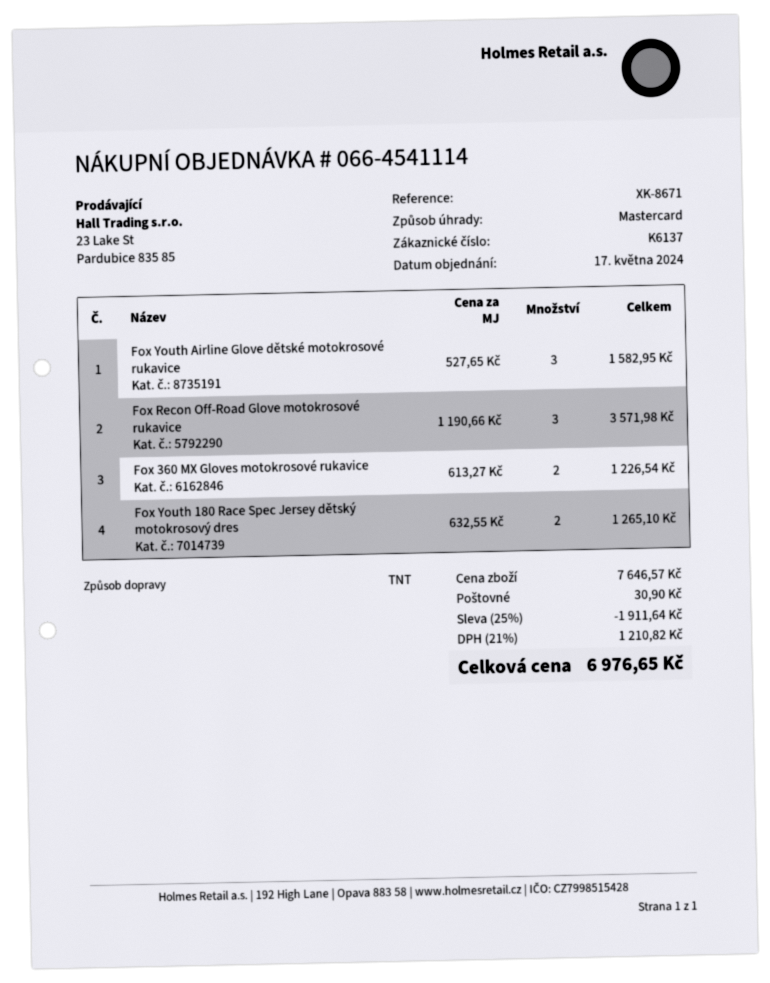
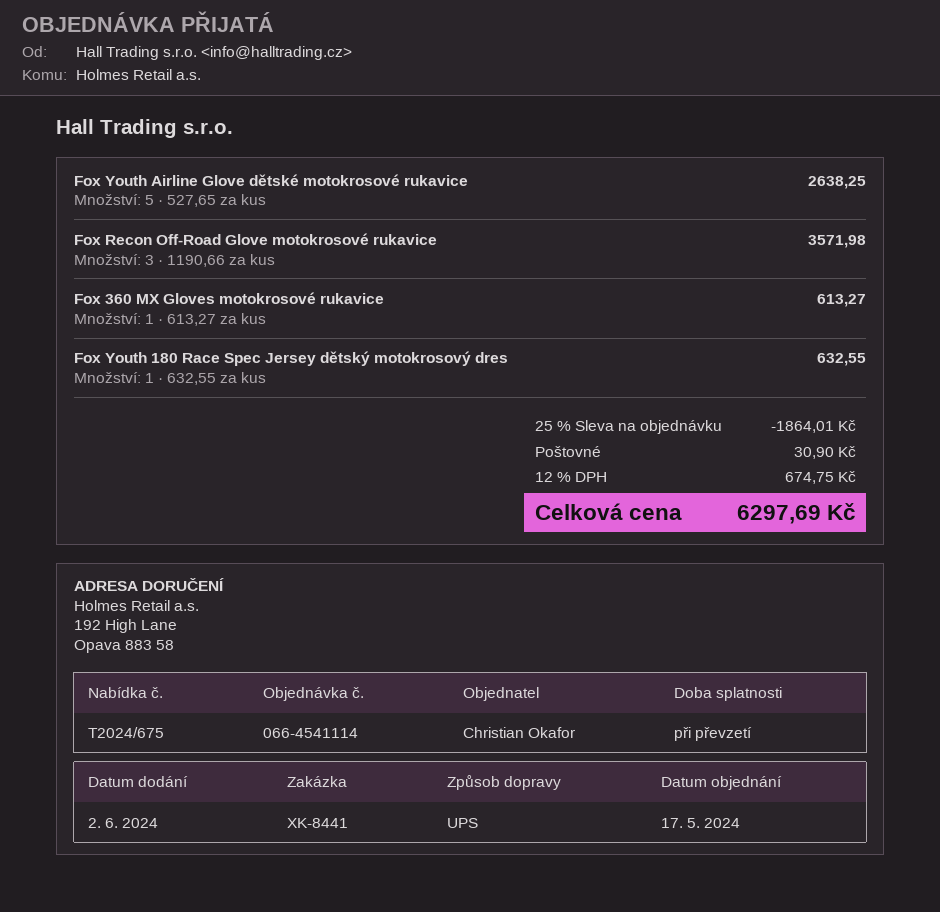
reference: XK-8671 -> XK-8441
shipping method: TNT -> UPS
Fox Youth Airline Glove dětské motokrosové rukavice: 3 x 527.65 = 1582.95 -> 5 x 527.65 = 2638.25
Fox 360 MX Gloves motokrosové rukavice: 2 x 613.27 = 1226.54 -> 1 x 613.27 = 613.27
Fox Youth 180 Race Spec Jersey dětský motokrosový dres: 2 x 632.55 = 1265.10 -> 1 x 632.55 = 632.55
discount: 25% = 1911.64 -> 25% = 1864.01
tax: 21% = 1210.82 -> 12% = 674.75
total: 6976.65 -> 6297.69

